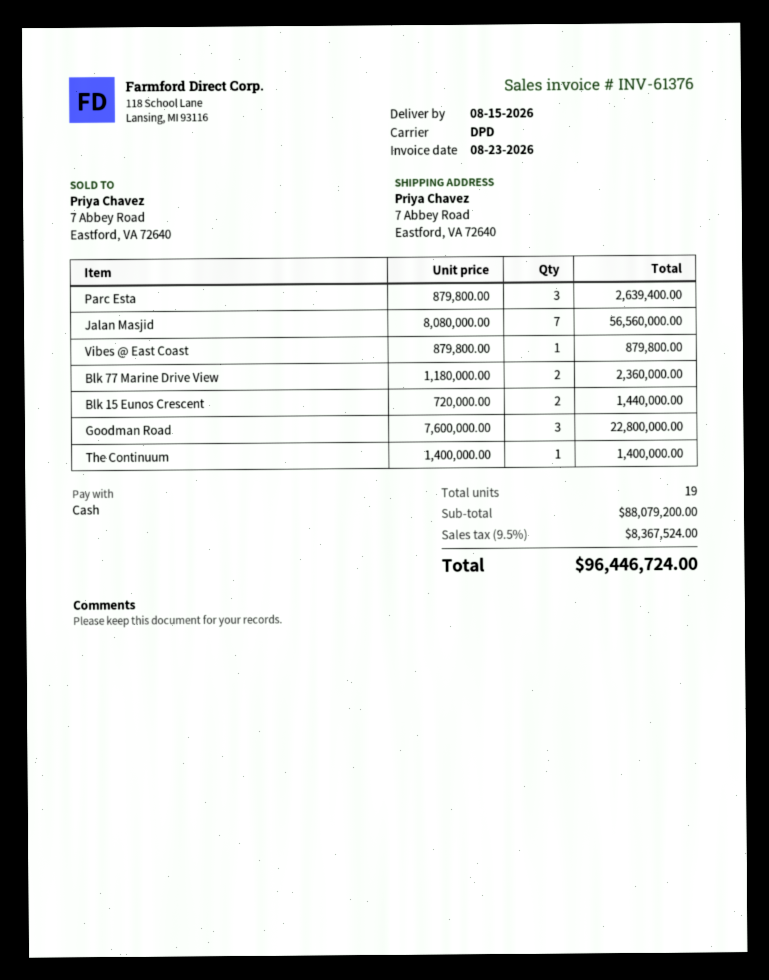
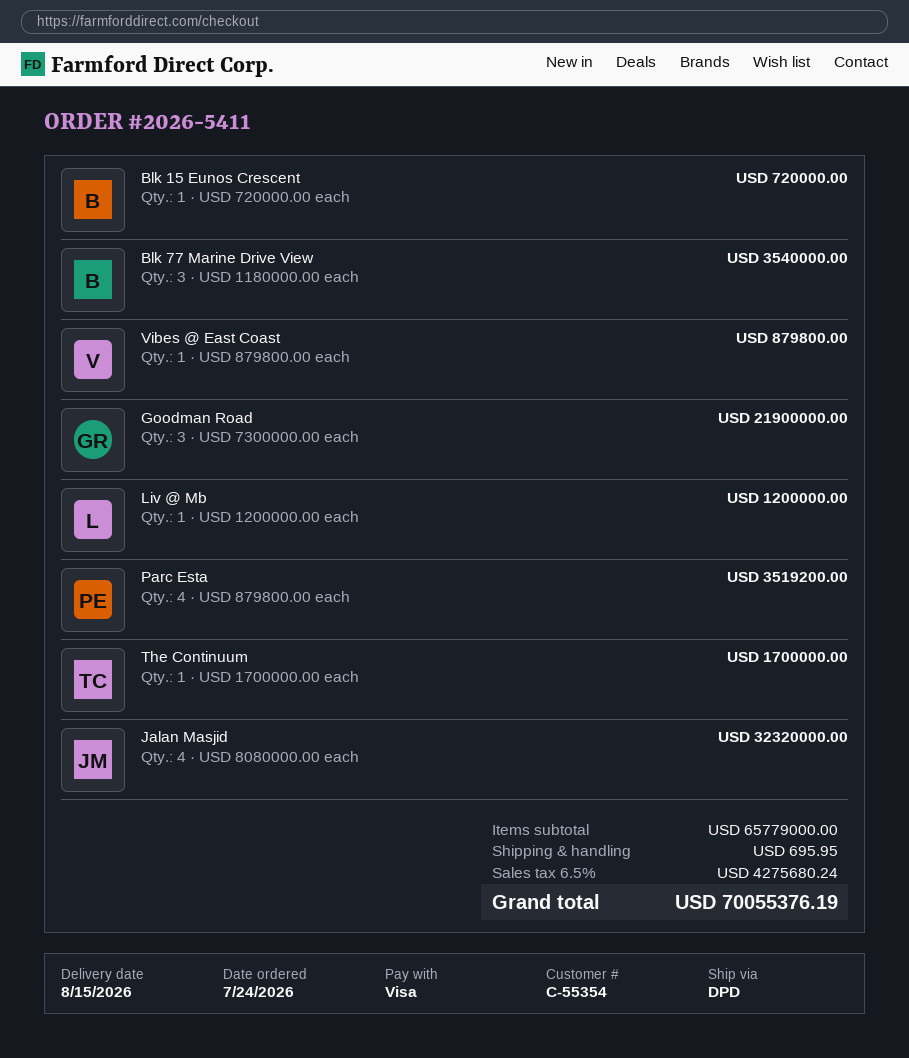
payment method: cash -> Visa
Parc Esta: 3 x 879800.00 = 2639400.00 -> 4 x 879800.00 = 3519200.00
Jalan Masjid: 7 x 8080000.00 = 56560000.00 -> 4 x 8080000.00 = 32320000.00
Blk 77 Marine Drive View: 2 x 1180000.00 = 2360000.00 -> 3 x 1180000.00 = 3540000.00
Blk 15 Eunos Crescent: 2 x 720000.00 = 1440000.00 -> 1 x 720000.00 = 720000.00
Goodman Road: 3 x 7600000.00 = 22800000.00 -> 3 x 7300000.00 = 21900000.00
The Continuum: 1 x 1400000.00 = 1400000.00 -> 1 x 1700000.00 = 1700000.00
Liv @ Mb: none -> 1 x 1200000.00 = 1200000.00
subtotal: 88079200.00 -> 65779000.00
shipping: none -> 695.95
tax: 9.5% = 8367524.00 -> 6.5% = 4275680.24
total: 96446724.00 -> 70055376.19

